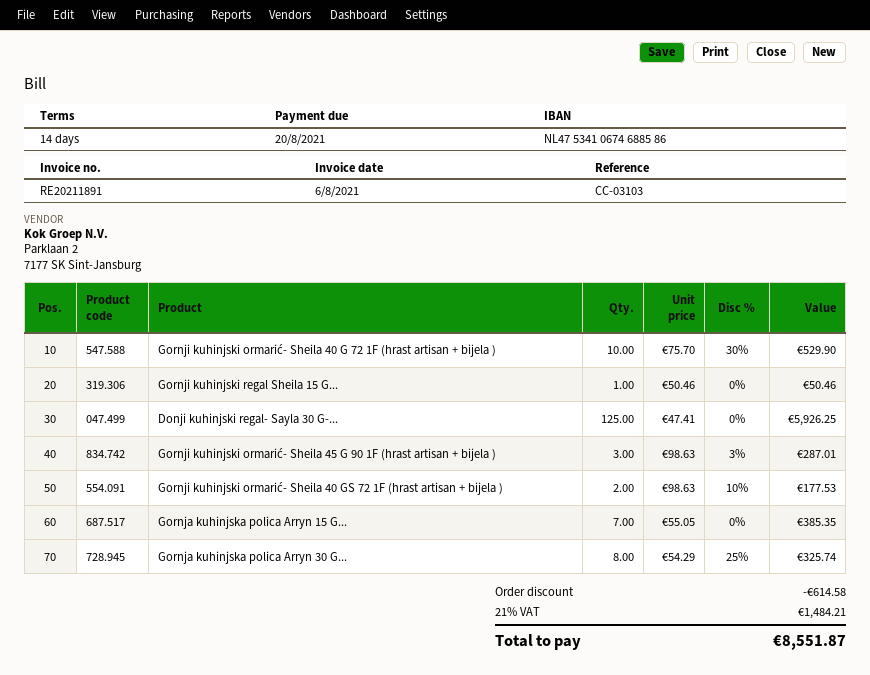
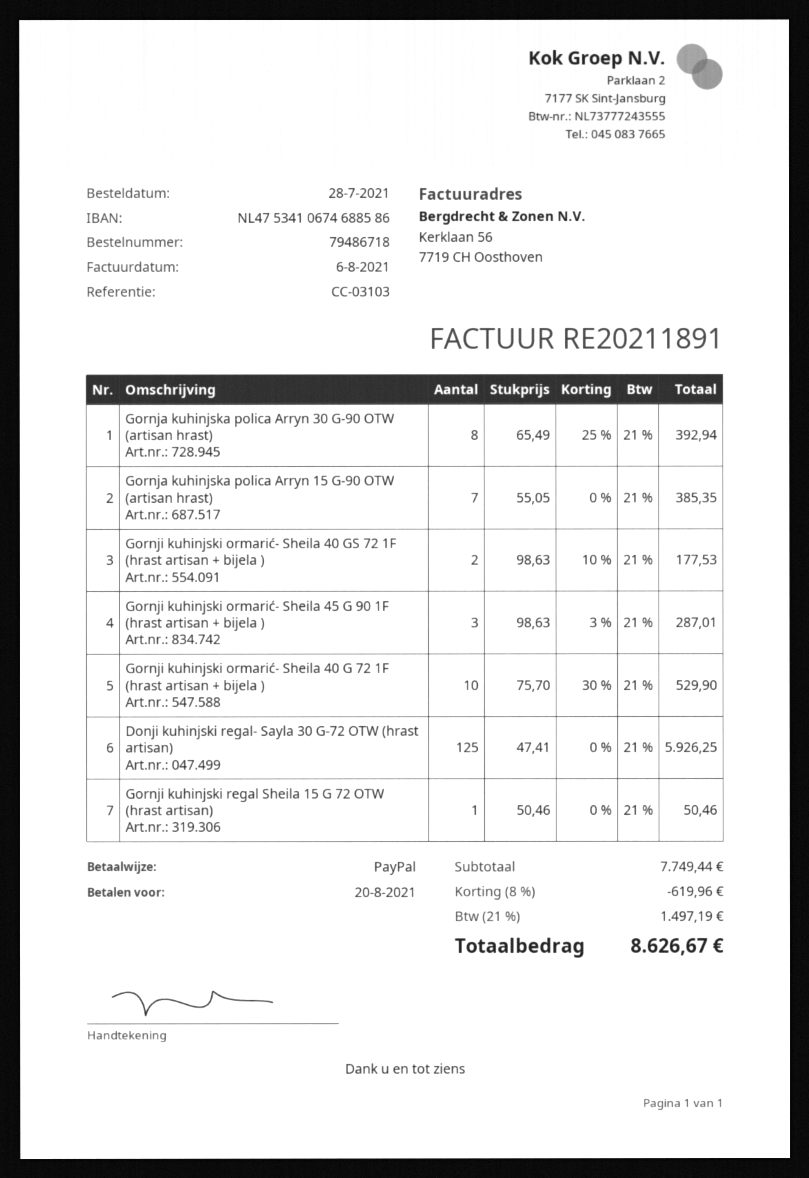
Gornja kuhinjska polica Arryn 30 G...: 8 x 54.29 - 25% = 325.74 -> 8 x 65.49 - 25% = 392.94
discount: 614.58 -> 619.96
tax: 21% = 1484.21 -> 21% = 1497.19
total: 8551.87 -> 8626.67

